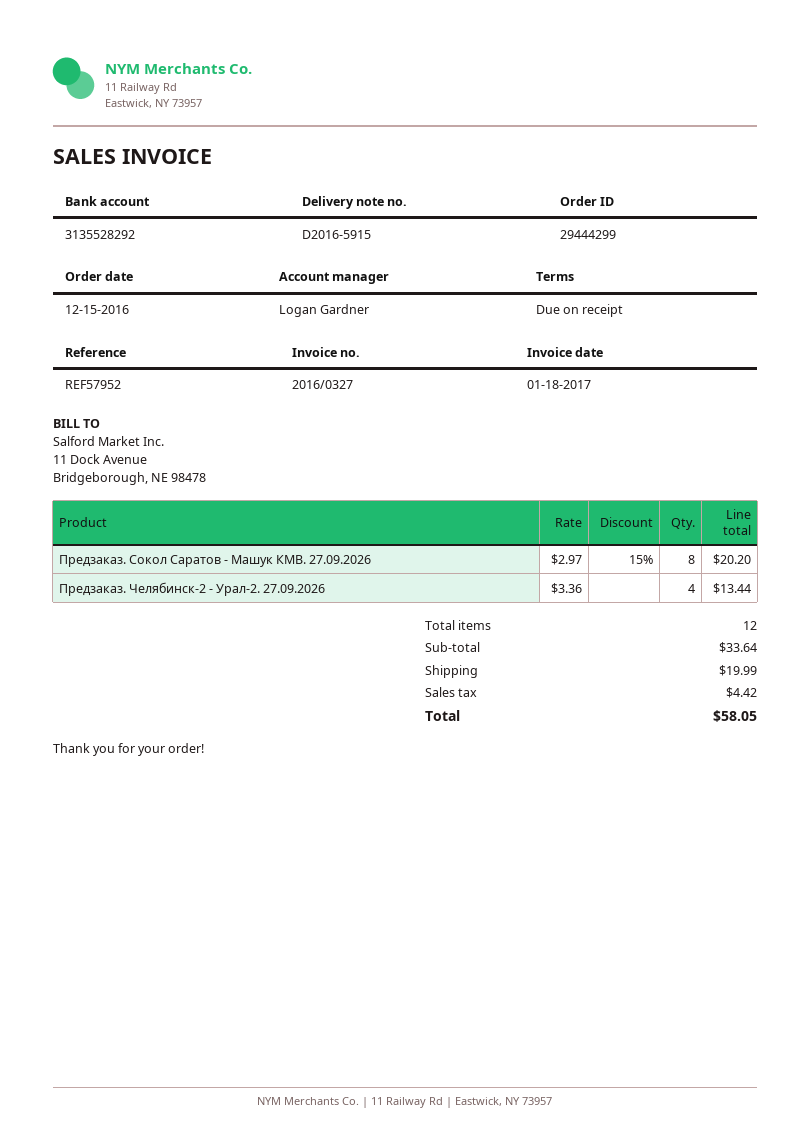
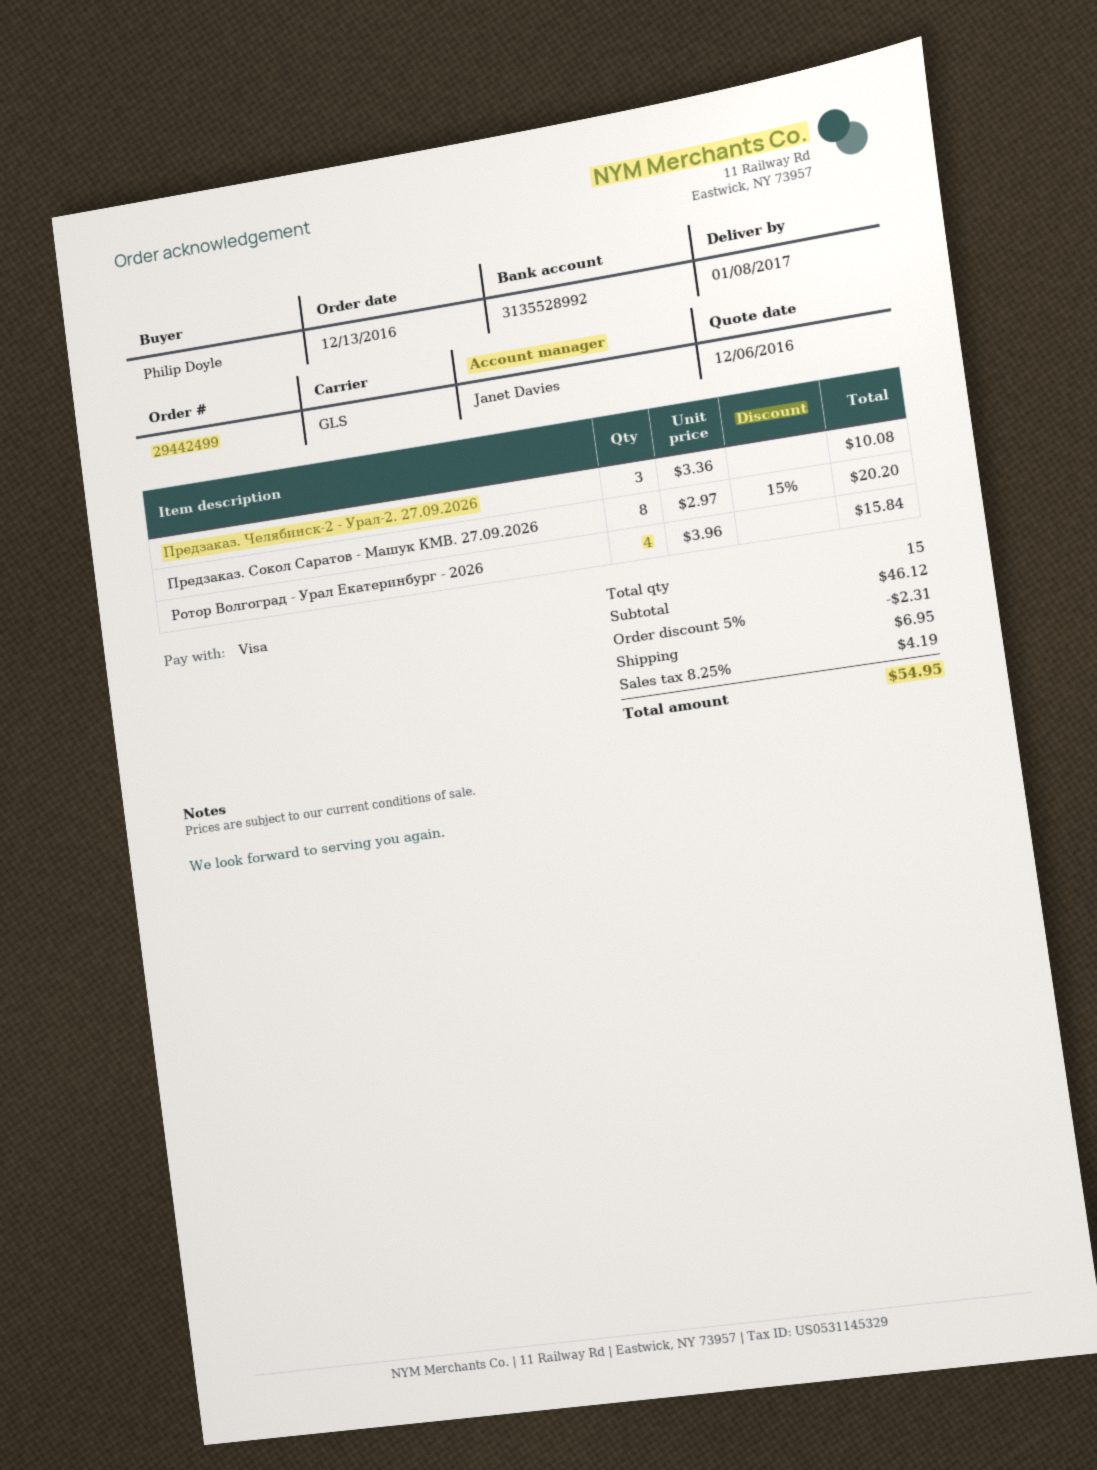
order number: 29444299 -> 29442499
order date: 2016-12-15 -> 2016-12-13
sales rep: Logan Gardner -> Janet Davies
bank account: 3135528292 -> 3135528992
Предзаказ. Челябинск-2 - Урал-2. 27.09.2026: 4 x 3.36 = 13.44 -> 3 x 3.36 = 10.08
Ротор Волгоград - Урал Екатеринбург - 2026: none -> 4 x 3.96 = 15.84
total quantity: 12 -> 15
subtotal: 33.64 -> 46.12
discount: none -> 5% = 2.31
shipping: 19.99 -> 6.95
tax: 4.42 -> 4.19
total: 58.05 -> 54.95

